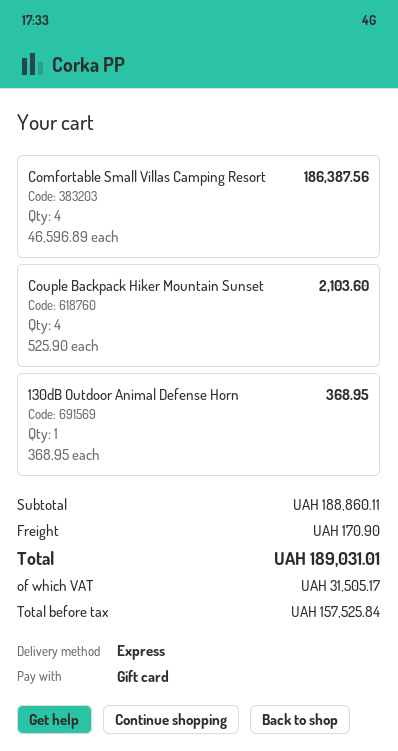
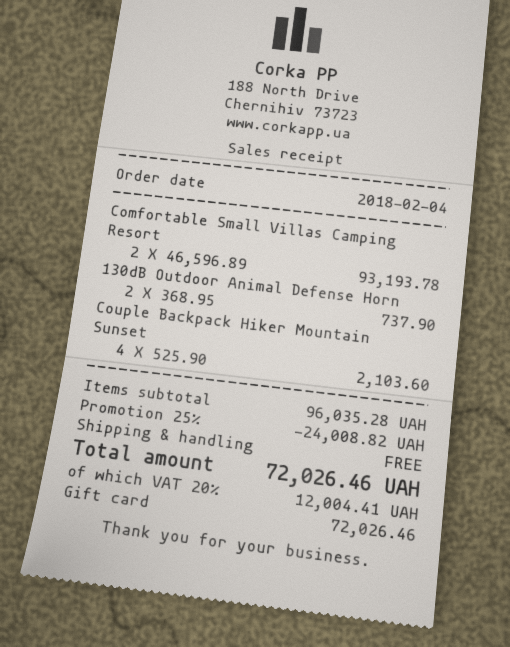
Comfortable Small Villas Camping Resort: 4 x 46596.89 = 186387.56 -> 2 x 46596.89 = 93193.78
130dB Outdoor Animal Defense Horn: 1 x 368.95 = 368.95 -> 2 x 368.95 = 737.90
subtotal: 188860.11 -> 96035.28
discount: none -> 25% = 24008.82
shipping: 170.90 -> 0.00
tax: 31505.17 -> 12004.41
total: 189031.01 -> 72026.46

